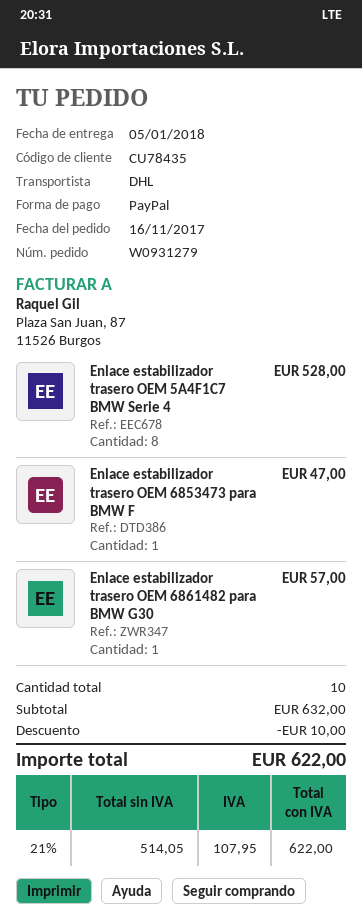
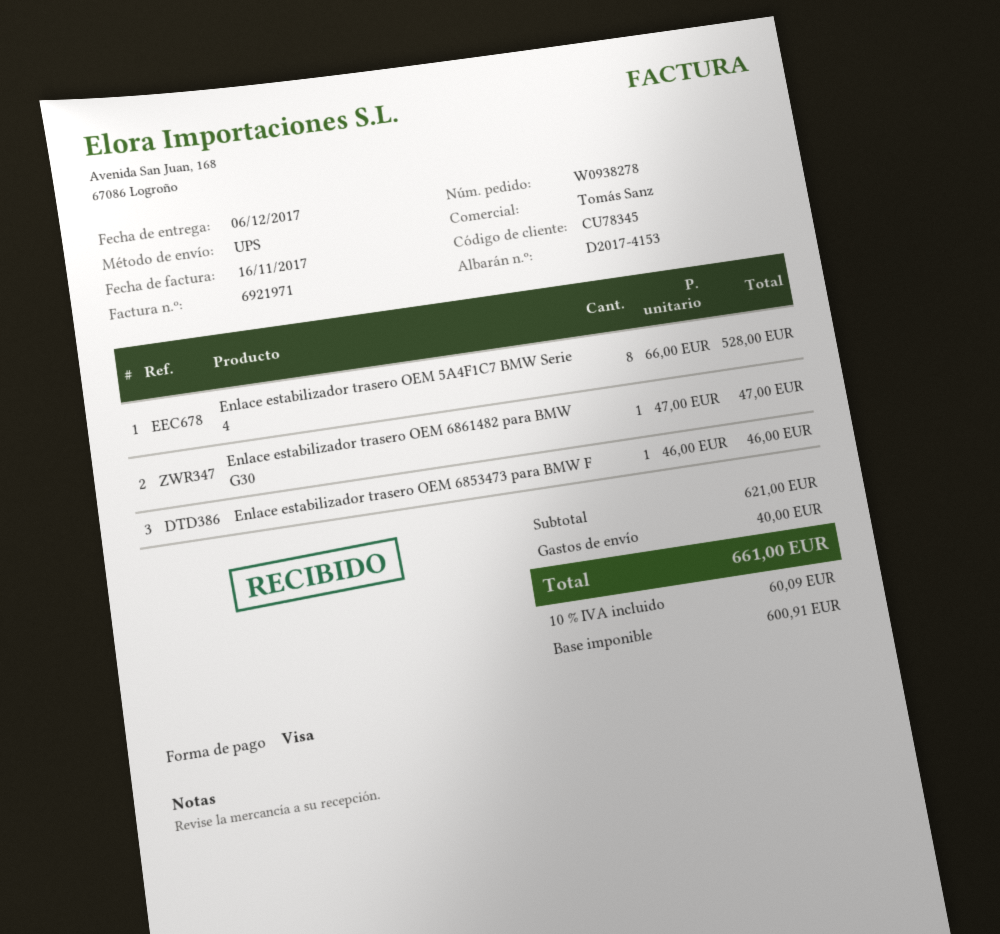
order number: W0931279 -> W0938278
delivery date: 2018-01-05 -> 2017-12-06
customer number: CU78435 -> CU78345
payment method: PayPal -> Visa
shipping method: DHL -> UPS
Enlace estabilizador trasero OEM 6853473 para BMW F: 1 for 47.00 -> 1 for 46.00
Enlace estabilizador trasero OEM 6861482 para BMW G30: 1 for 57.00 -> 1 for 47.00
subtotal: 632.00 -> 621.00
discount: 10.00 -> none
shipping: none -> 40.00
net: 514.05 -> 600.91
tax: 21% = 107.95 -> 10% = 60.09
total: 622.00 -> 661.00

